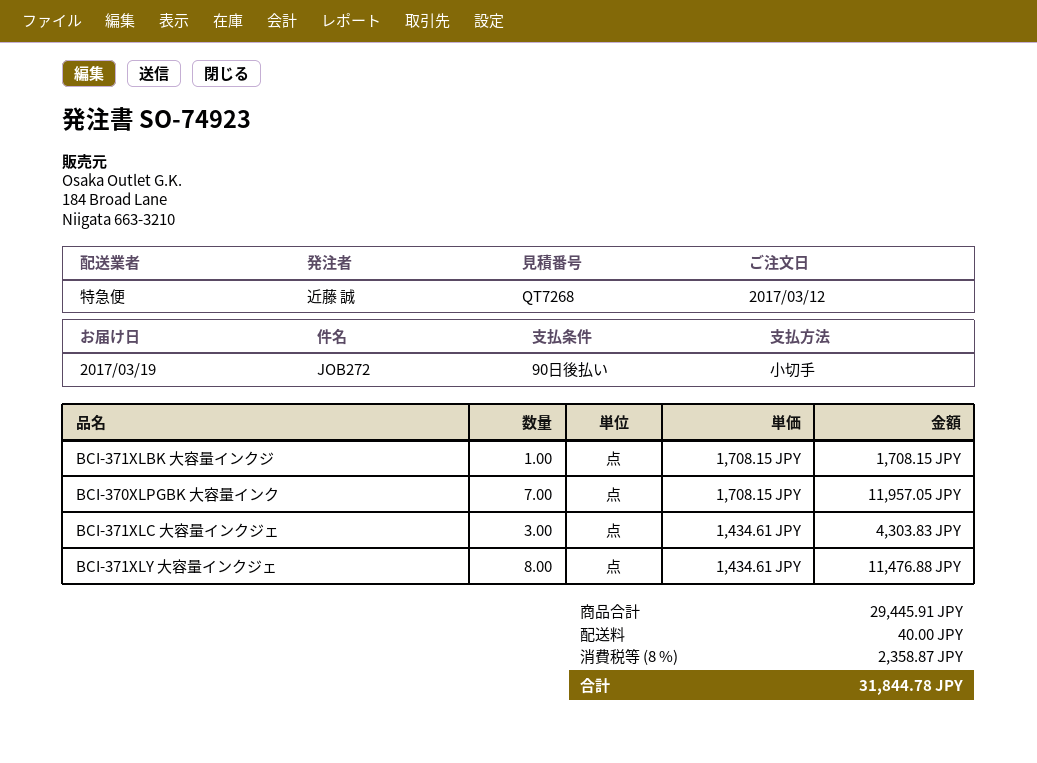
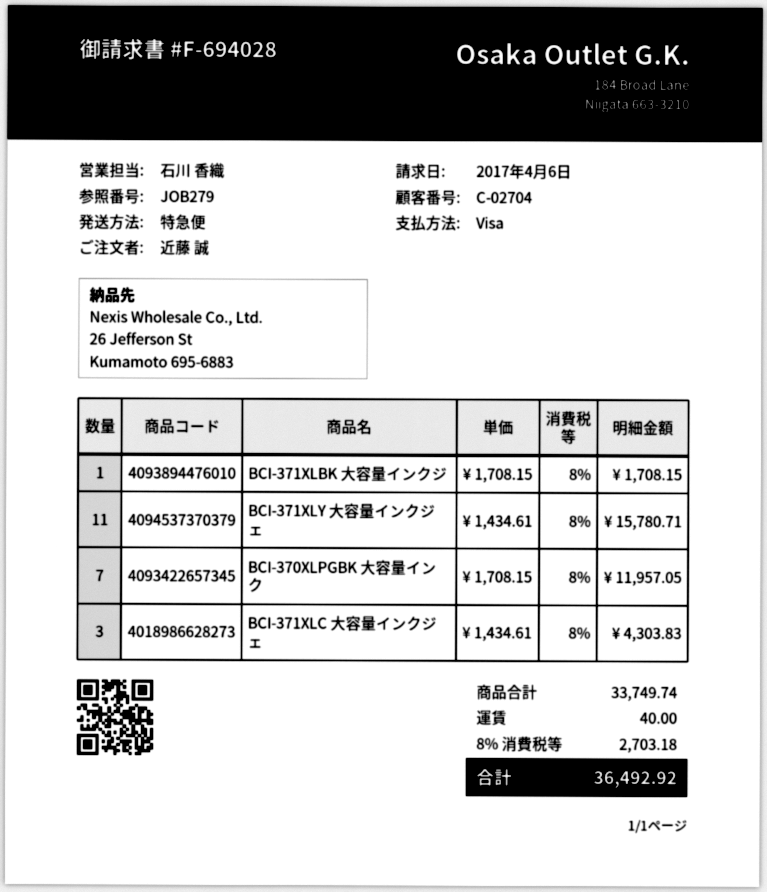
reference: JOB272 -> JOB279
payment method: cheque -> Visa
BCI-371XLY 大容量インクジェ: 8 x 1434.61 = 11476.88 -> 11 x 1434.61 = 15780.71
subtotal: 29445.91 -> 33749.74
tax: 8% = 2358.87 -> 8% = 2703.18
total: 31844.78 -> 36492.92

